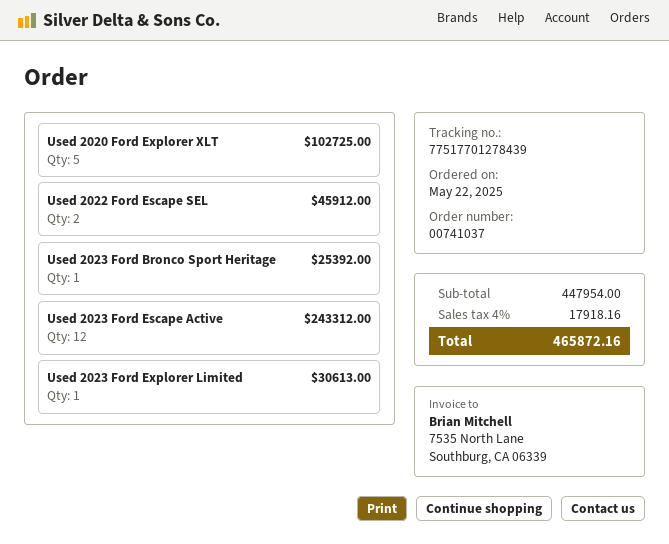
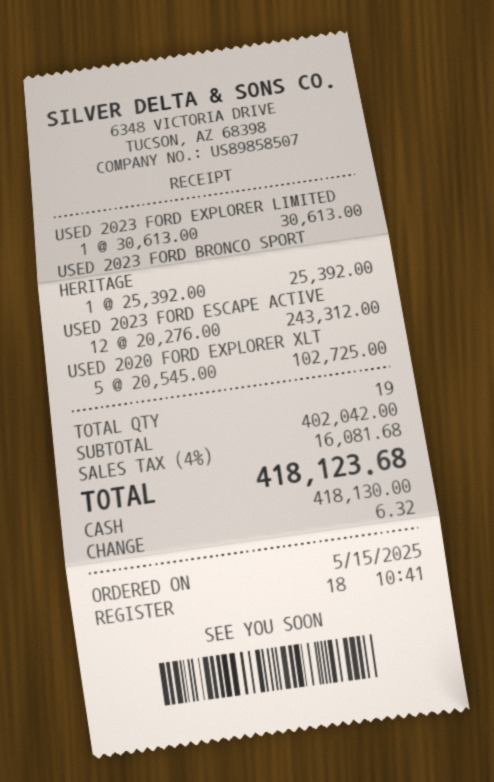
order date: 2025-05-22 -> 2025-05-15
Used 2022 Ford Escape SEL: 2 for 45912.00 -> none
subtotal: 447954.00 -> 402042.00
tax: 4% = 17918.16 -> 4% = 16081.68
total: 465872.16 -> 418123.68

